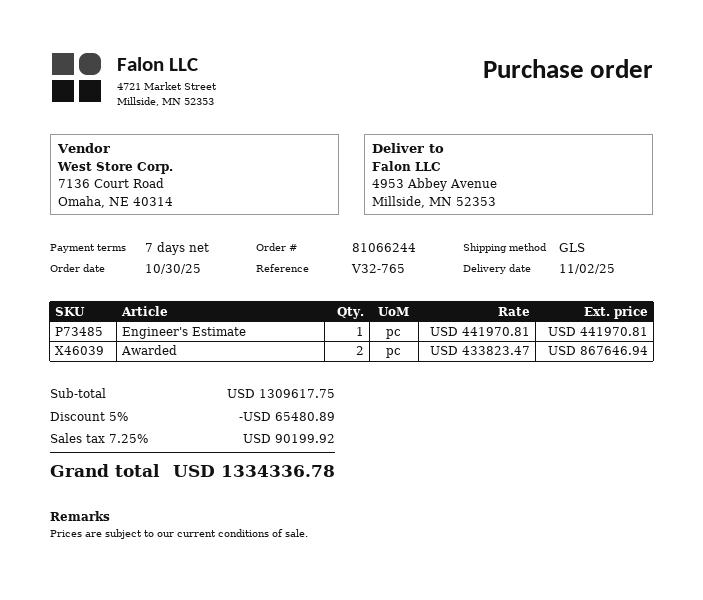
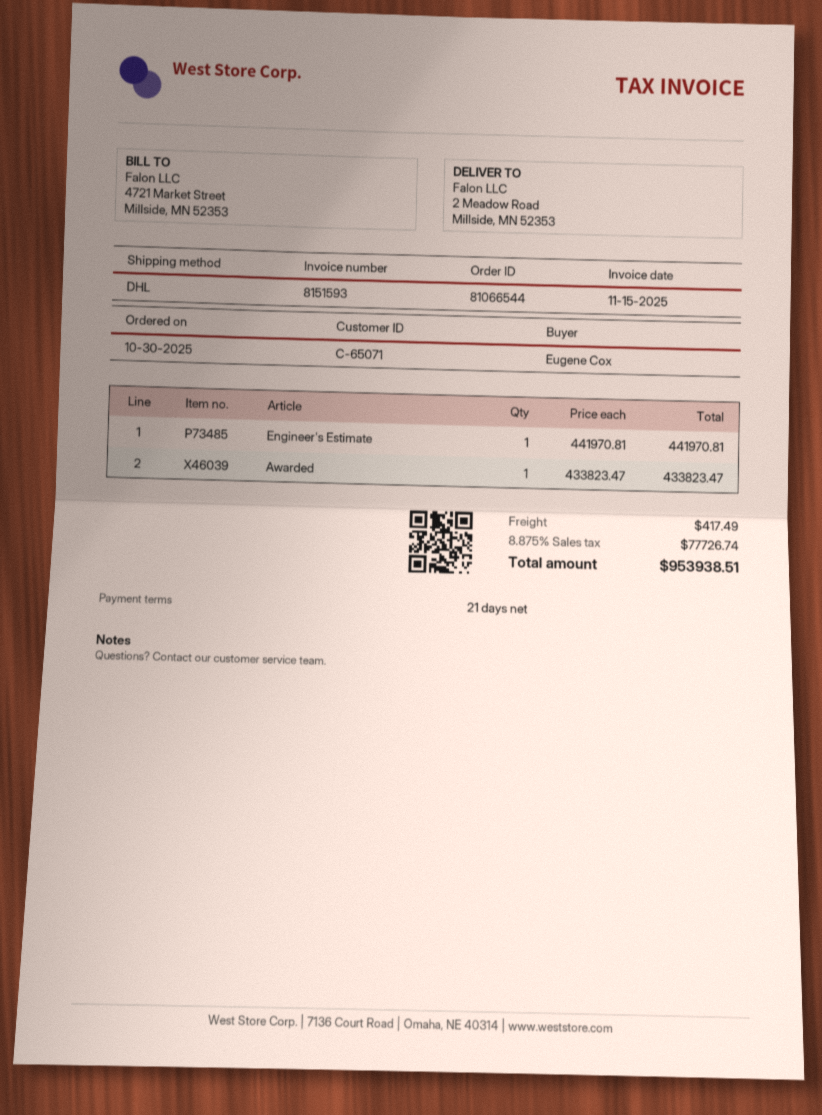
order number: 81066244 -> 81066544
payment terms: 7 days -> 21 days
shipping method: GLS -> DHL
ship to: 4953 Abbey Avenue, Millside, MN 52353 -> 2 Meadow Road, Millside, MN 52353
Awarded: 2 x 433823.47 = 867646.94 -> 1 x 433823.47 = 433823.47
discount: 5% = 65480.89 -> none
shipping: none -> 417.49
tax: 7.25% = 90199.92 -> 8.875% = 77726.74
total: 1334336.78 -> 953938.51

